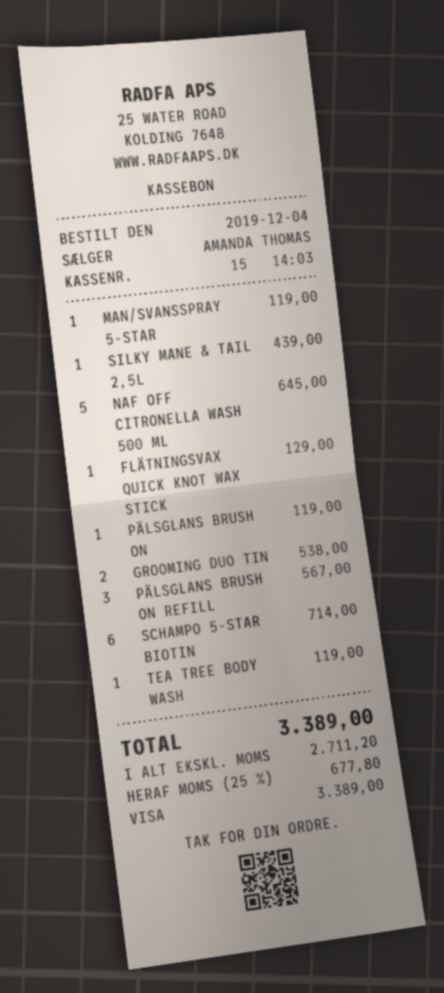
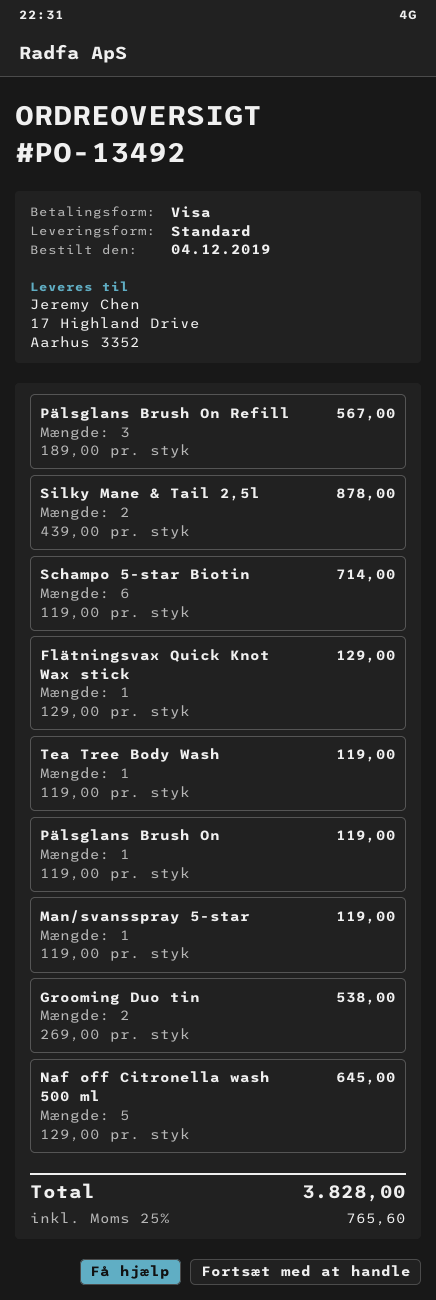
SILKY MANE & TAIL 2,5L: 1 for 439.00 -> 2 for 878.00
tax: 25% = 677.80 -> 25% = 765.60
total: 3389.00 -> 3828.00

